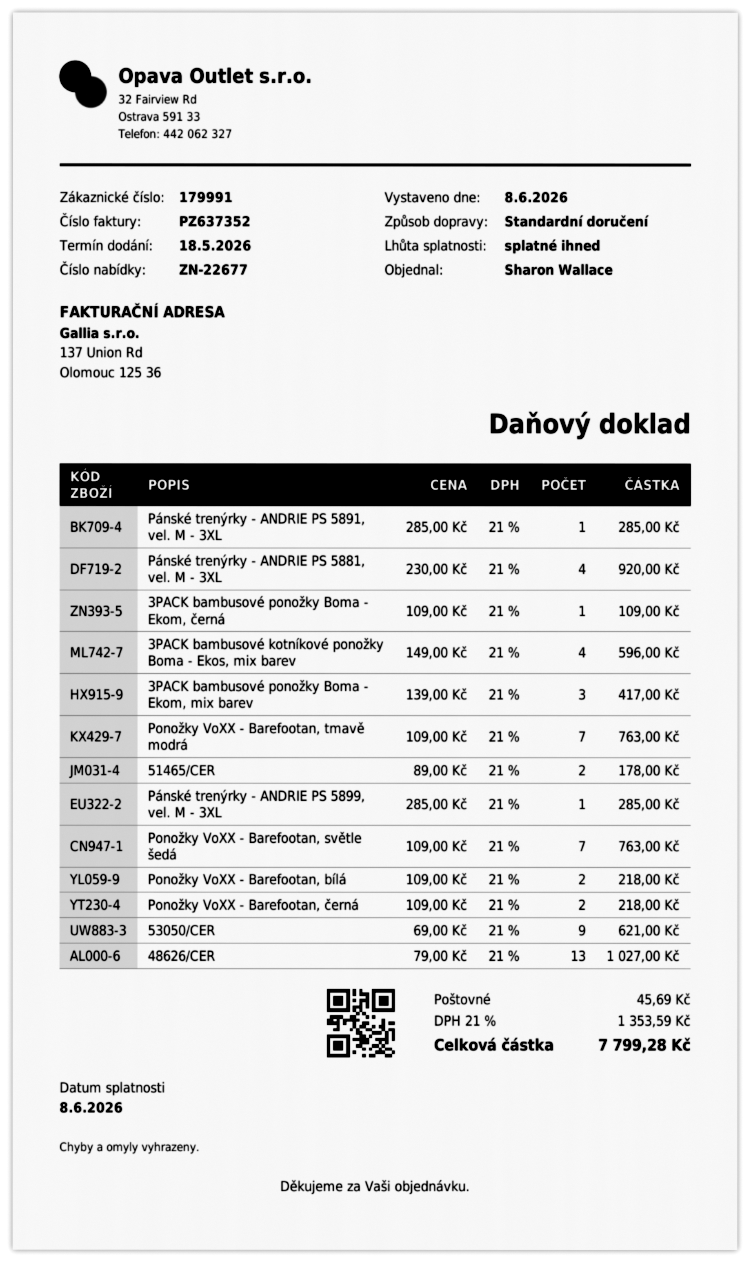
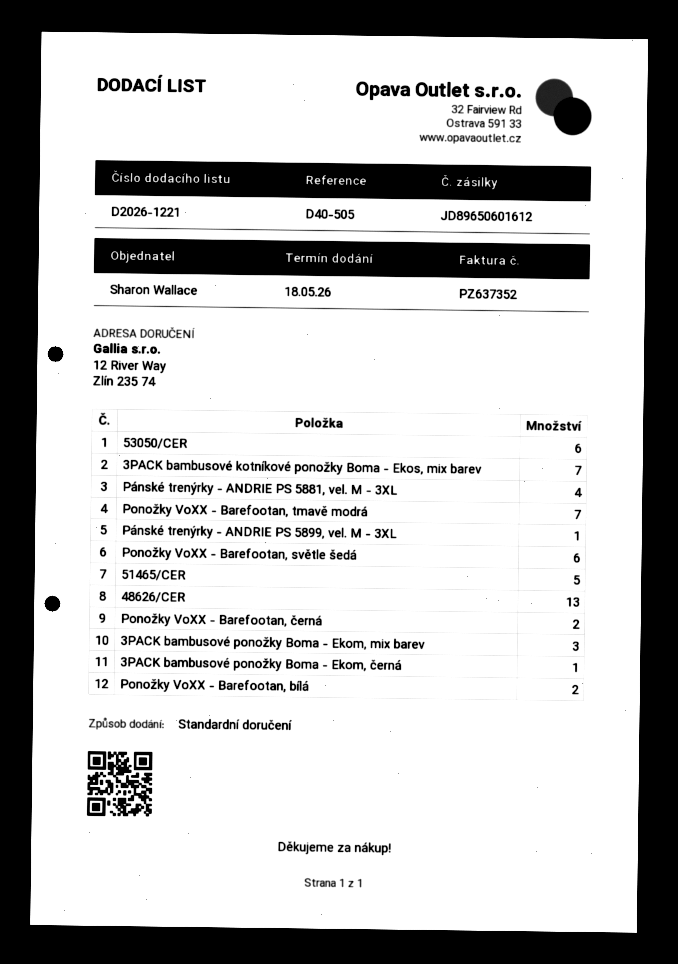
Pánské trenýrky - ANDRIE PS 5891, vel. M - 3XL: 1 -> none
3PACK bambusové kotníkové ponožky Boma - Ekos, mix barev: 4 -> 7
51465/CER: 2 -> 5
Ponožky VoXX - Barefootan, světle šedá: 7 -> 6
53050/CER: 9 -> 6

